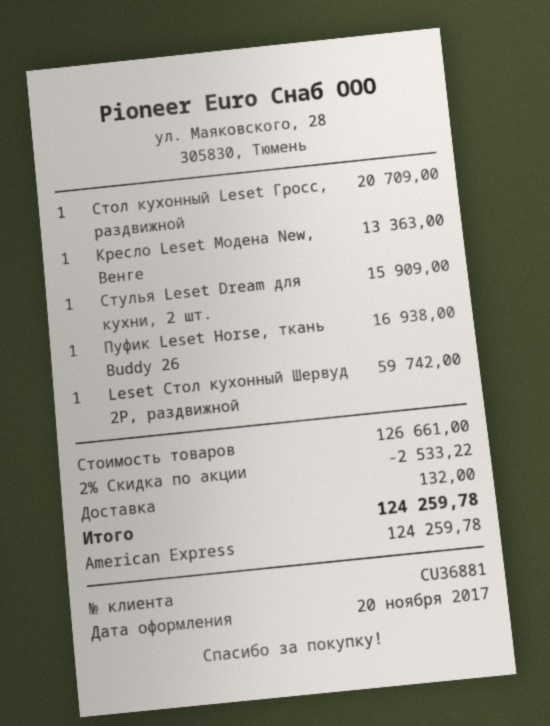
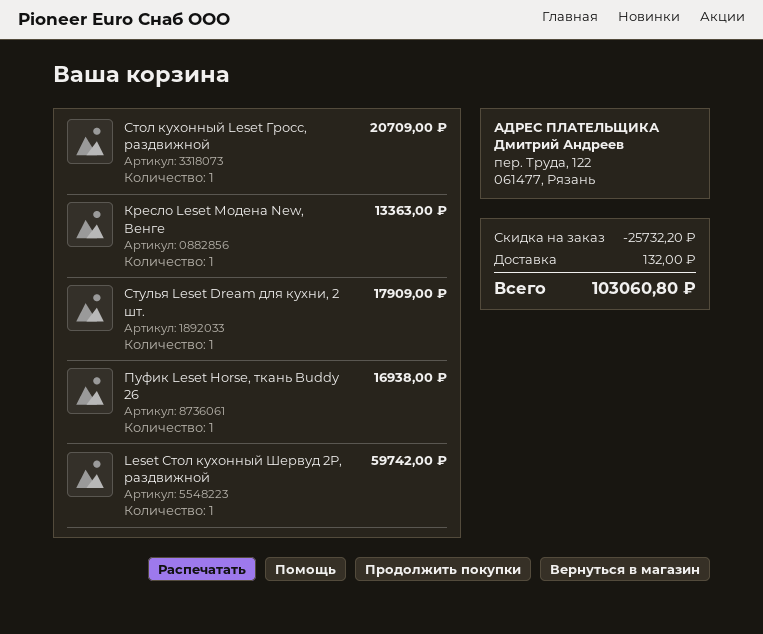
Стулья Leset Dream для кухни, 2 шт.: 1 for 15909.00 -> 1 for 17909.00
discount: 2533.22 -> 25732.20
total: 124259.78 -> 103060.80

